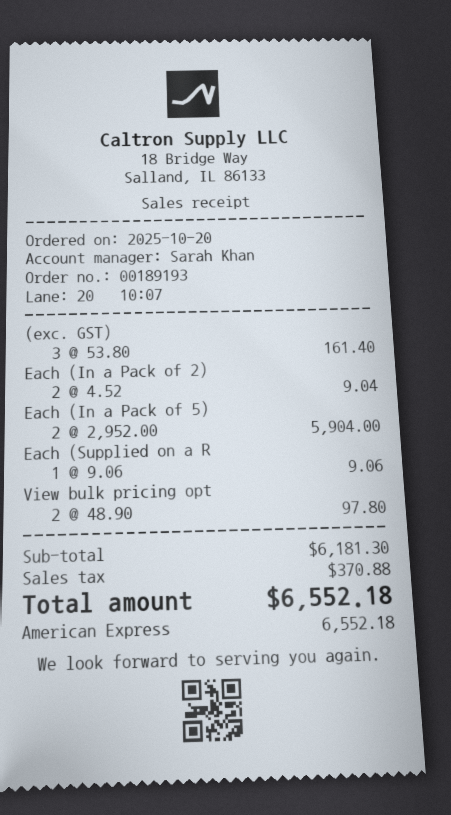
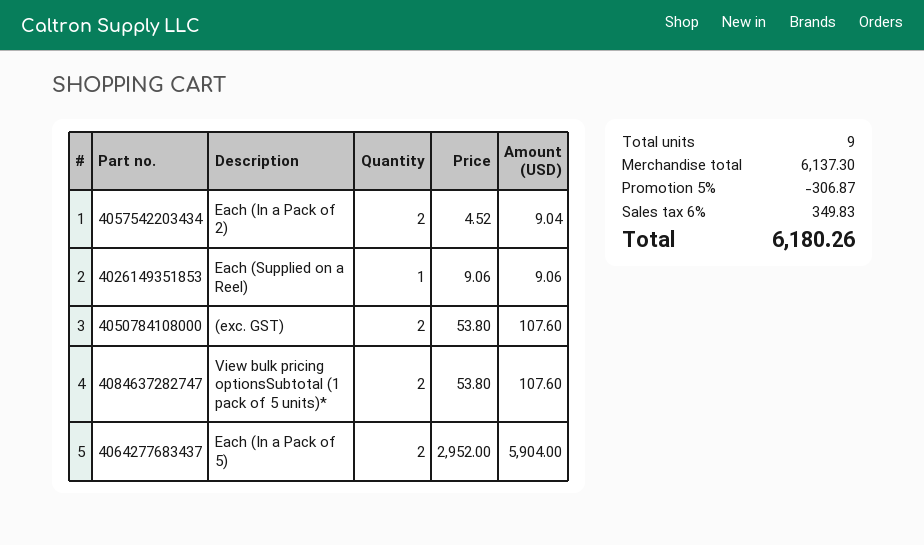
(exc. GST): 3 x 53.80 = 161.40 -> 2 x 53.80 = 107.60
View bulk pricing opt: 2 x 48.90 = 97.80 -> 2 x 53.80 = 107.60
subtotal: 6181.30 -> 6137.30
discount: none -> 5% = 306.87
tax: 370.88 -> 349.83
total: 6552.18 -> 6180.26

